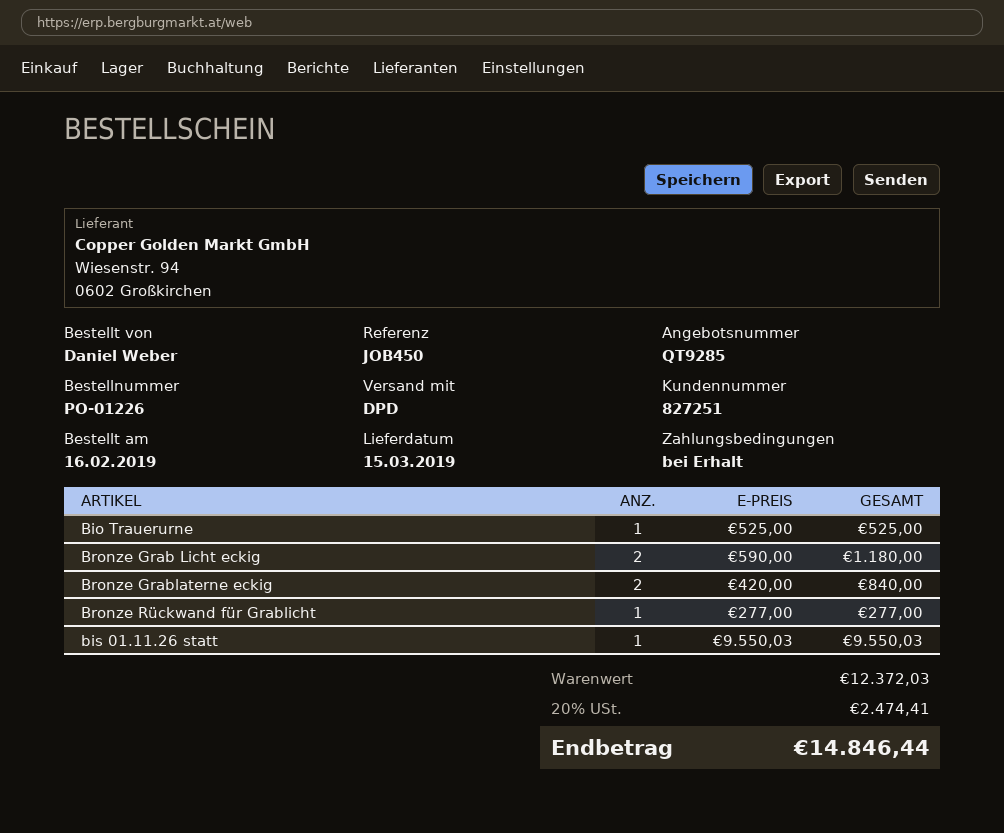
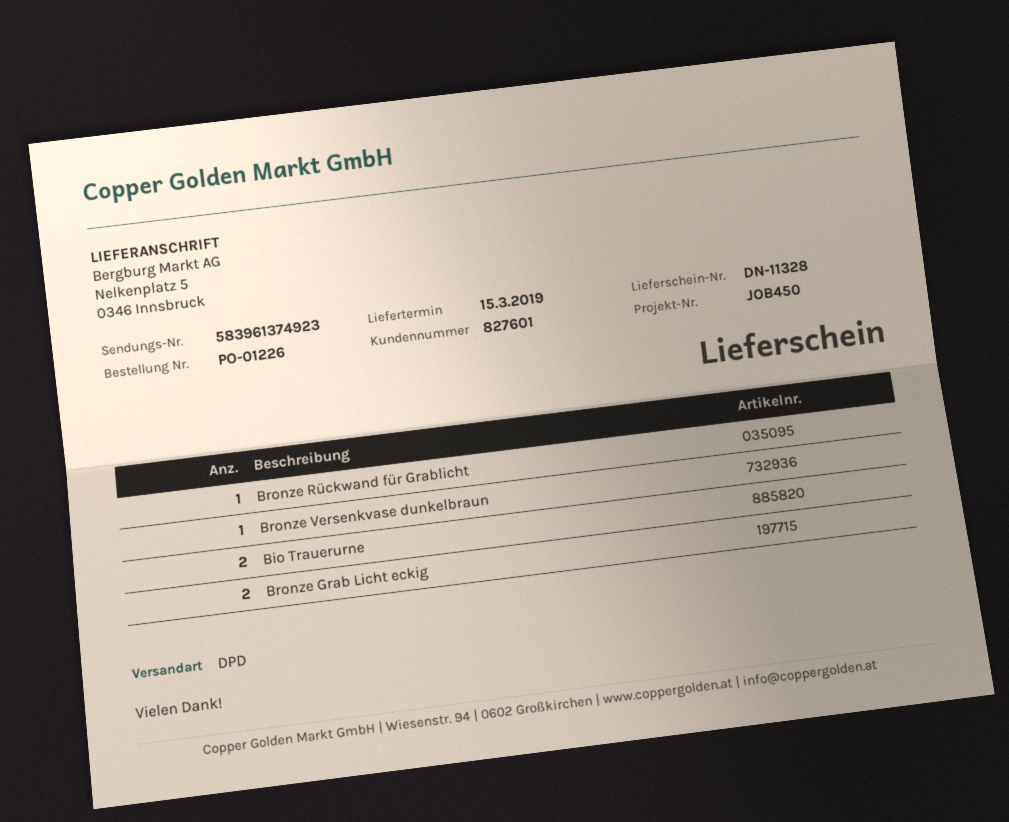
customer number: 827251 -> 827601
Bio Trauerurne: 1 -> 2
Bronze Grablaterne eckig: 2 -> none
bis 01.11.26 statt: 1 -> none
Bronze Versenkvase dunkelbraun: none -> 1

